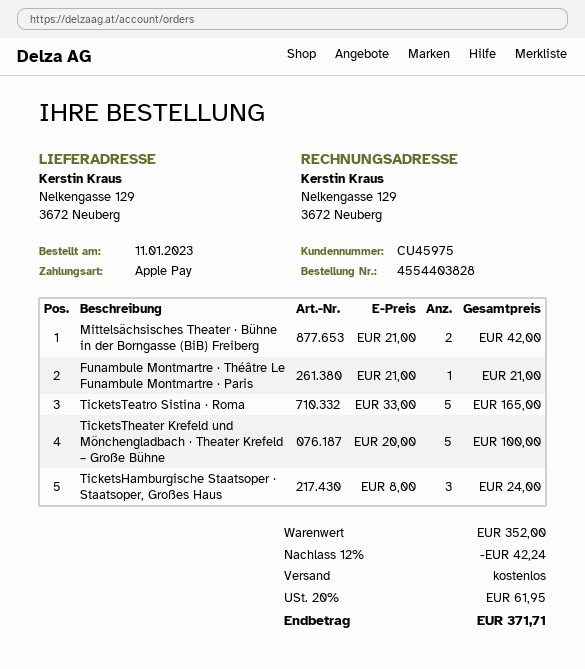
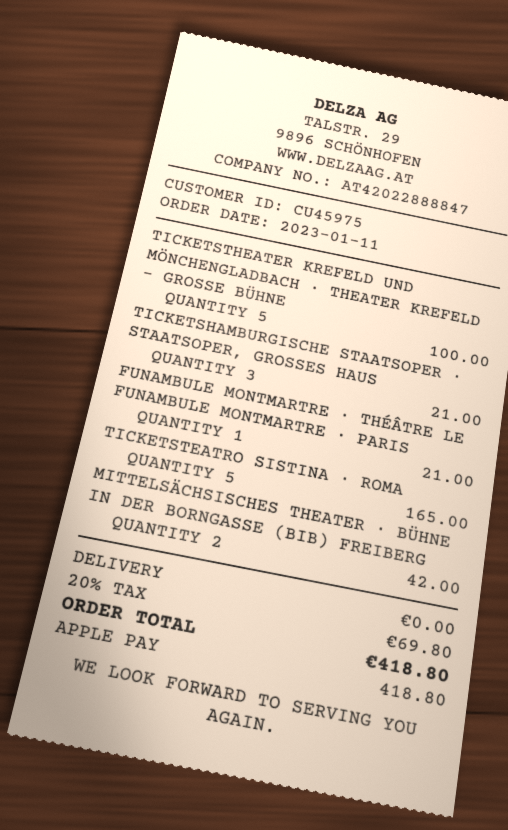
TicketsHamburgische Staatsoper · Staatsoper, Großes Haus: 3 for 24.00 -> 3 for 21.00
discount: 12% = 42.24 -> none
tax: 20% = 61.95 -> 20% = 69.80
total: 371.71 -> 418.80

